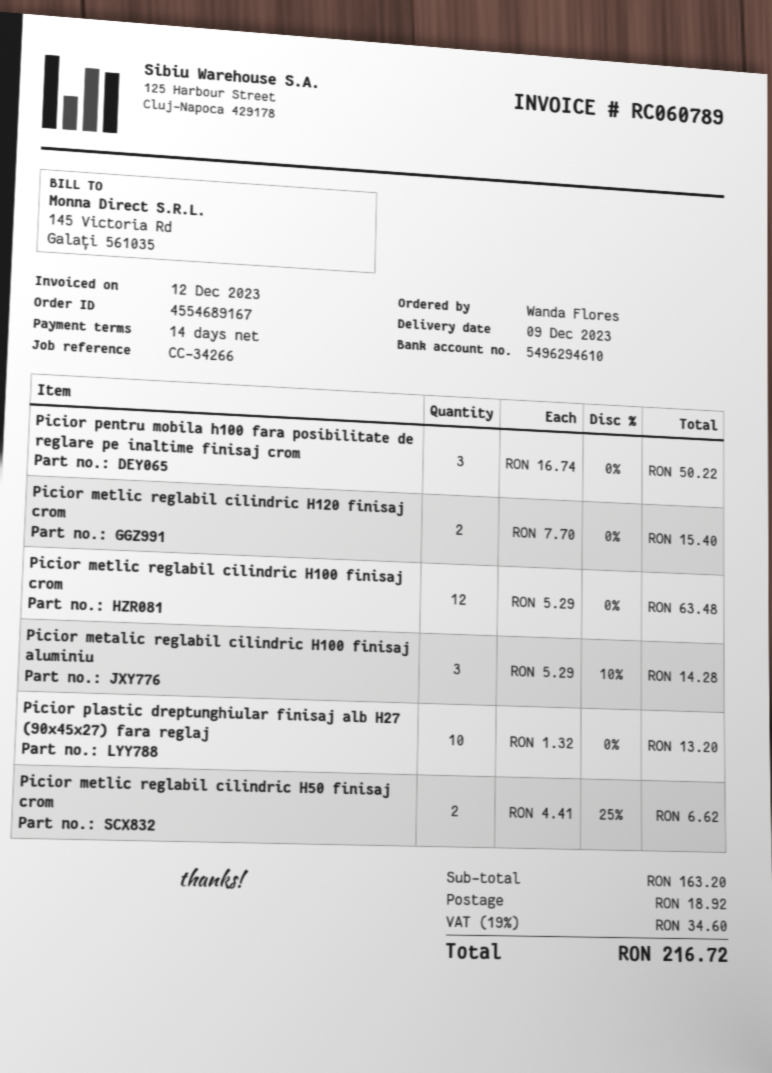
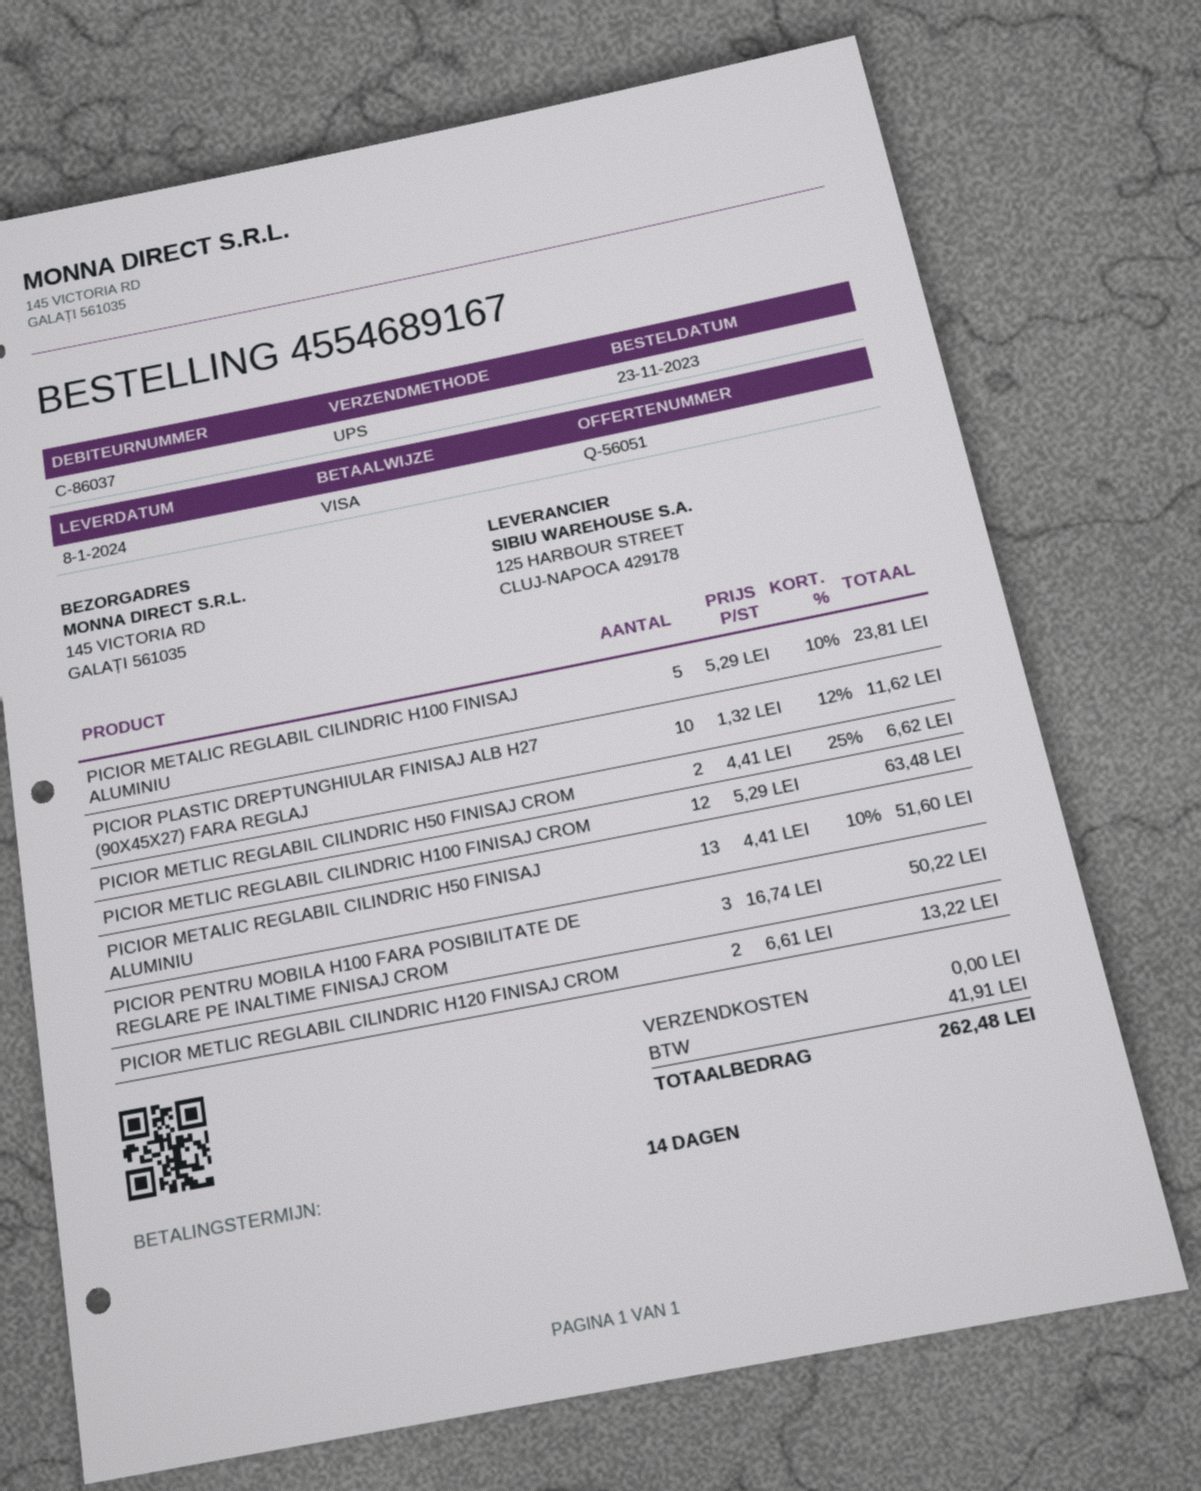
delivery date: 2023-12-09 -> 2024-01-08
Picior metlic reglabil cilindric H120 finisaj crom: 2 x 7.70 = 15.40 -> 2 x 6.61 = 13.22
Picior metalic reglabil cilindric H100 finisaj aluminiu: 3 x 5.29 - 10% = 14.28 -> 5 x 5.29 - 10% = 23.81
Picior plastic dreptunghiular finisaj alb H27 (90x45x27) fara reglaj: 10 x 1.32 = 13.20 -> 10 x 1.32 - 12% = 11.62
PICIOR METALIC REGLABIL CILINDRIC H50 FINISAJ ALUMINIU: none -> 13 x 4.41 - 10% = 51.60
shipping: 18.92 -> 0.00
tax: 34.60 -> 41.91
total: 216.72 -> 262.48

